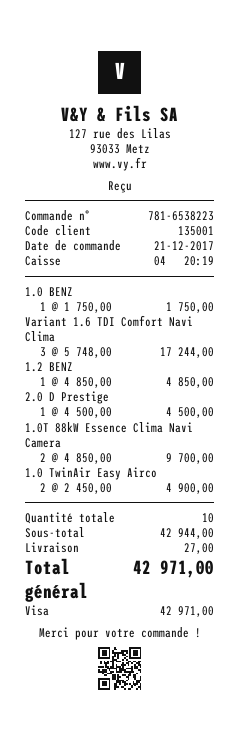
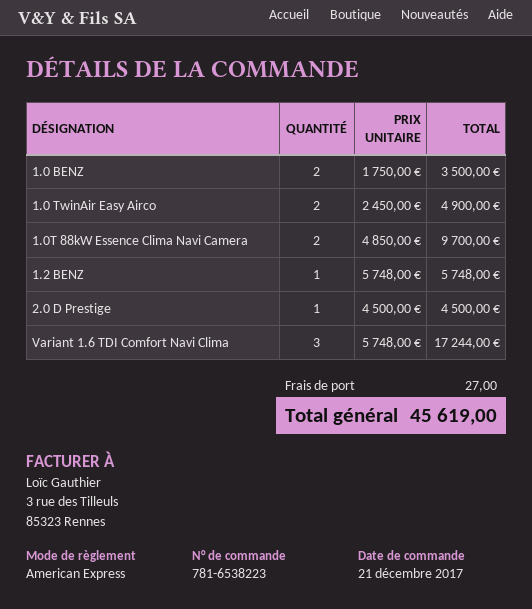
payment method: Visa -> American Express
1.0 BENZ: 1 x 1750.00 = 1750.00 -> 2 x 1750.00 = 3500.00
1.2 BENZ: 1 x 4850.00 = 4850.00 -> 1 x 5748.00 = 5748.00
total: 42971.00 -> 45619.00

